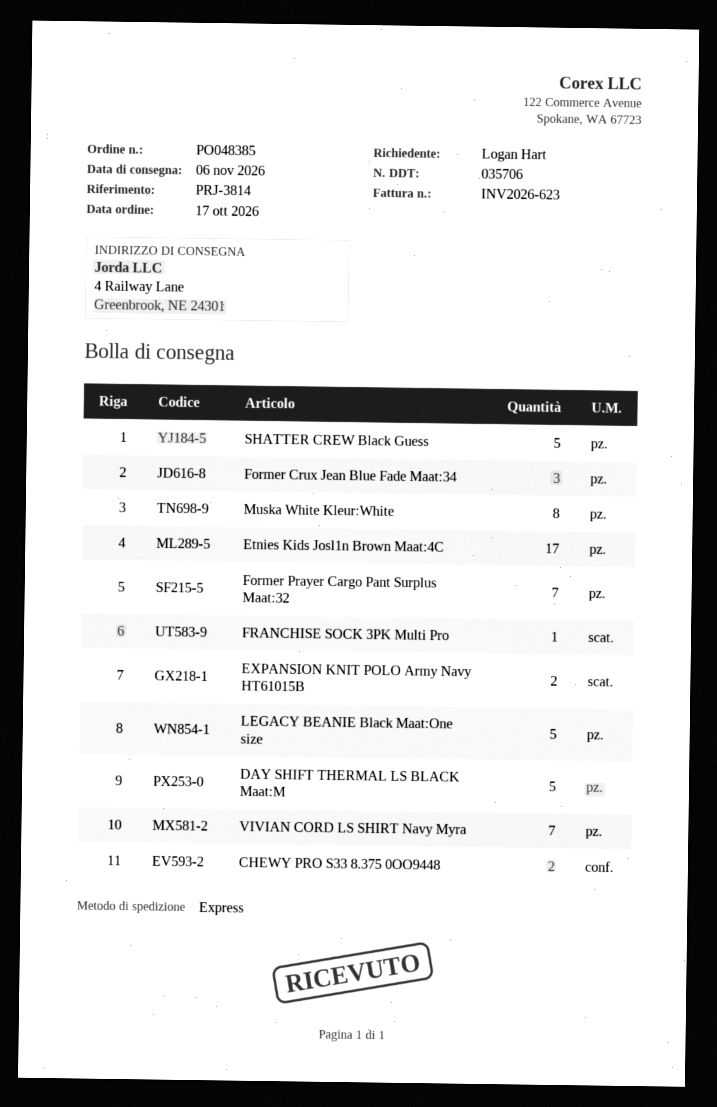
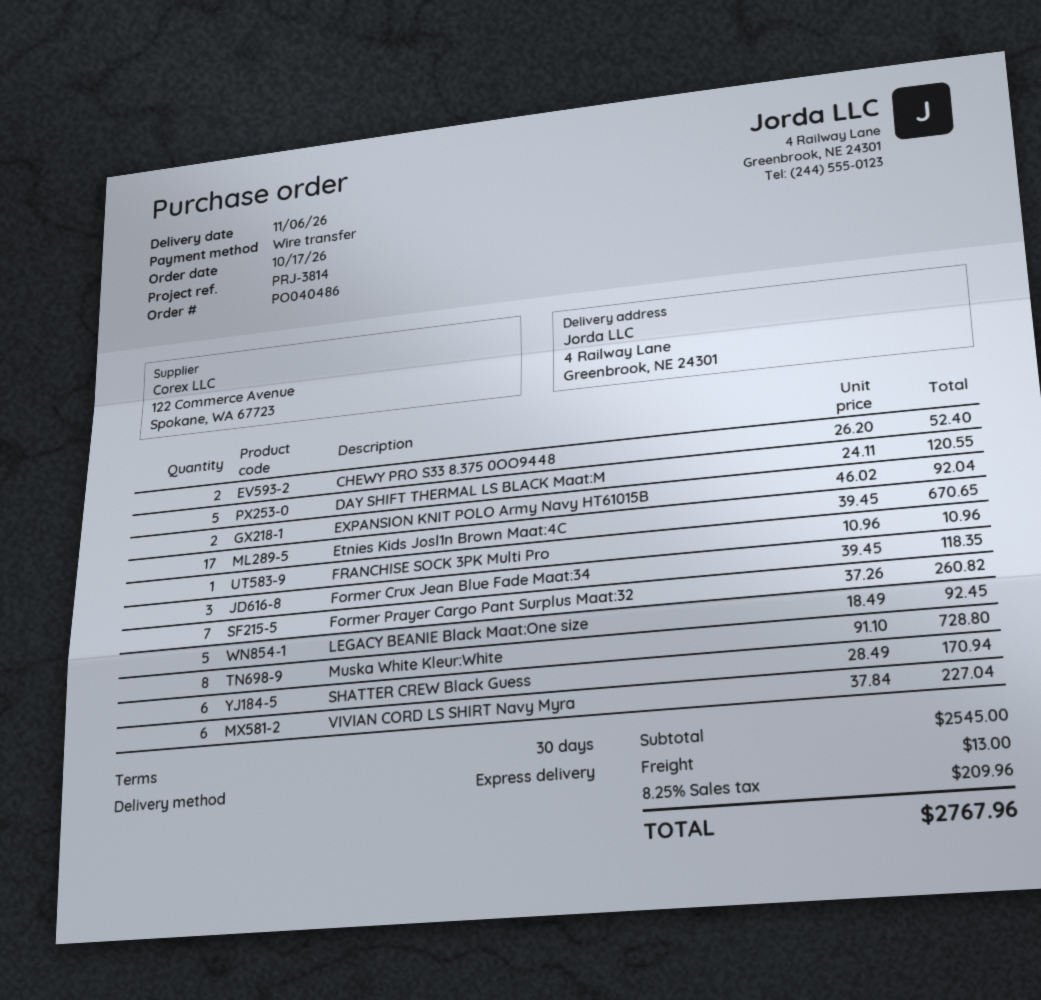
order number: PO048385 -> PO040486
SHATTER CREW Black Guess: 5 -> 6
VIVIAN CORD LS SHIRT Navy Myra: 7 -> 6

